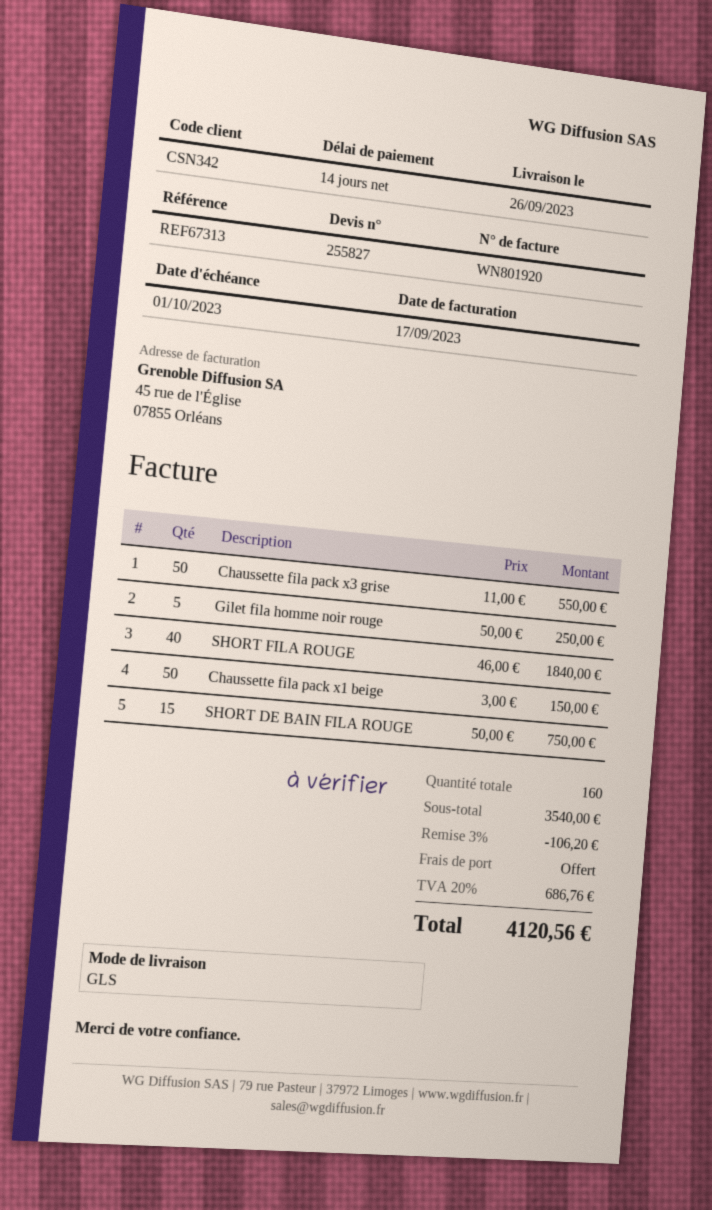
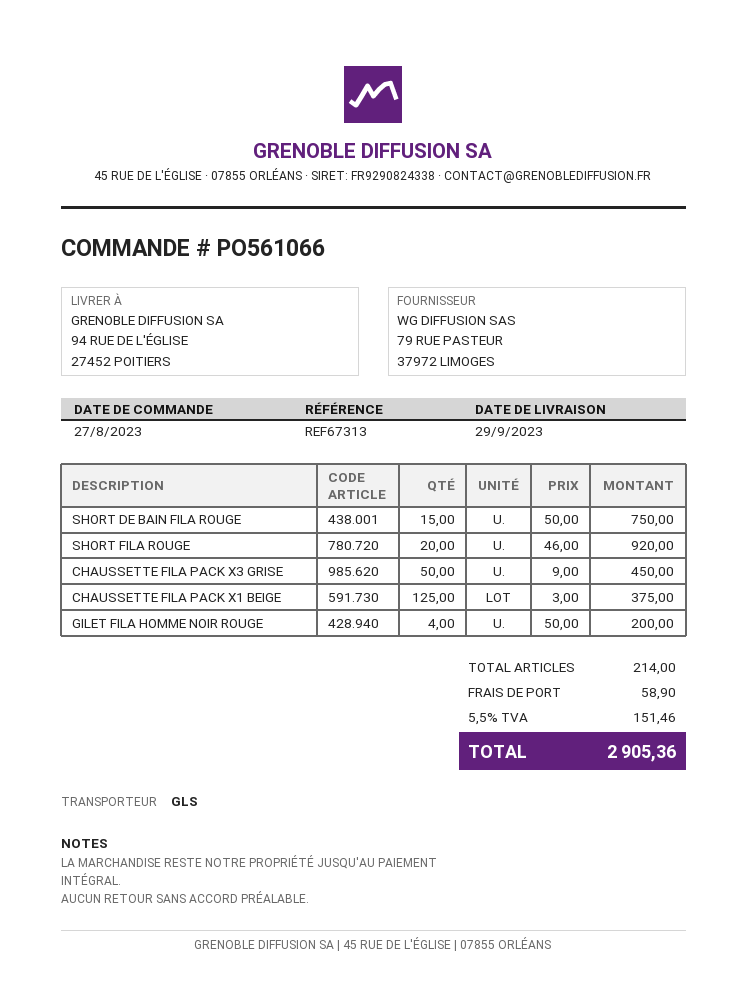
delivery date: 2023-09-26 -> 2023-09-29
Chaussette fila pack x3 grise: 50 x 11.00 = 550.00 -> 50 x 9.00 = 450.00
Gilet fila homme noir rouge: 5 x 50.00 = 250.00 -> 4 x 50.00 = 200.00
SHORT FILA ROUGE: 40 x 46.00 = 1840.00 -> 20 x 46.00 = 920.00
Chaussette fila pack x1 beige: 50 x 3.00 = 150.00 -> 125 x 3.00 = 375.00
total quantity: 160 -> 214
discount: 3% = 106.20 -> none
shipping: 0.00 -> 58.90
tax: 20% = 686.76 -> 5.5% = 151.46
total: 4120.56 -> 2905.36

